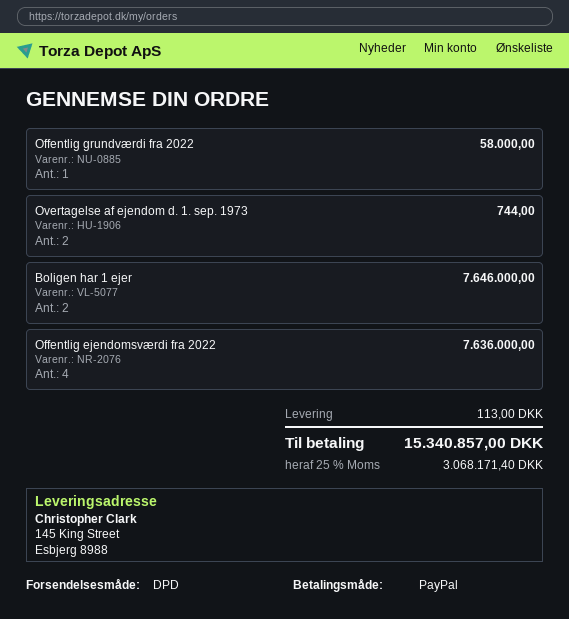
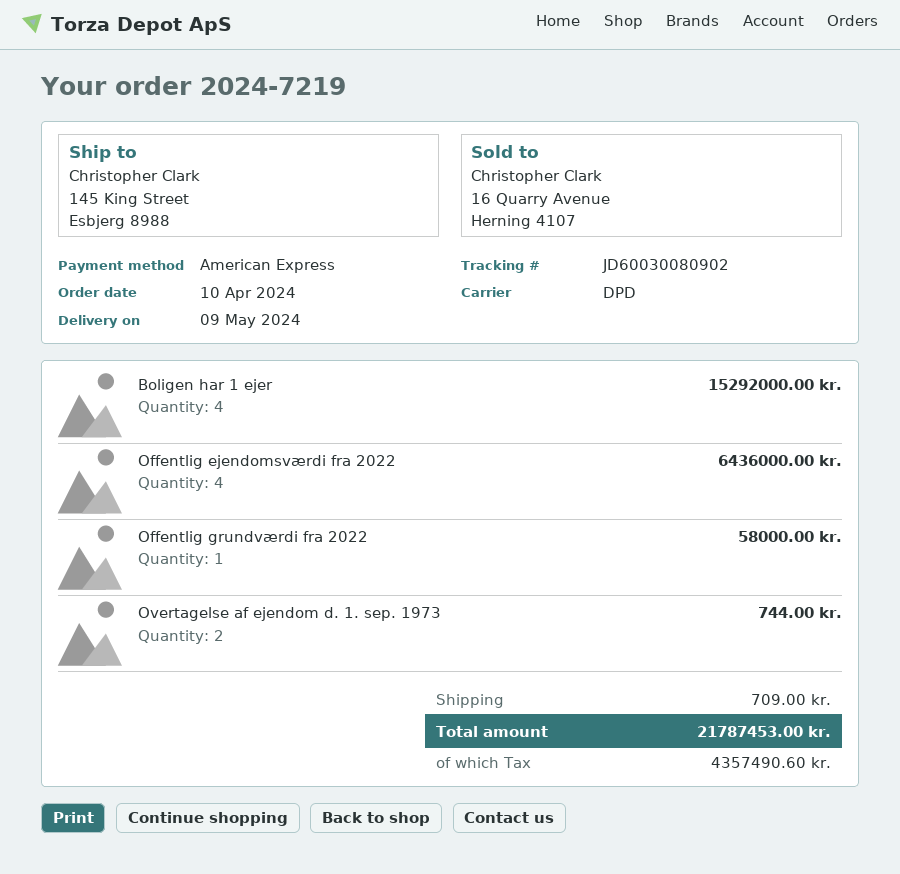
payment method: PayPal -> American Express
Boligen har 1 ejer: 2 for 7646000.00 -> 4 for 15292000.00
Offentlig ejendomsværdi fra 2022: 4 for 7636000.00 -> 4 for 6436000.00
shipping: 113.00 -> 709.00
tax: 3068171.40 -> 4357490.60
total: 15340857.00 -> 21787453.00

